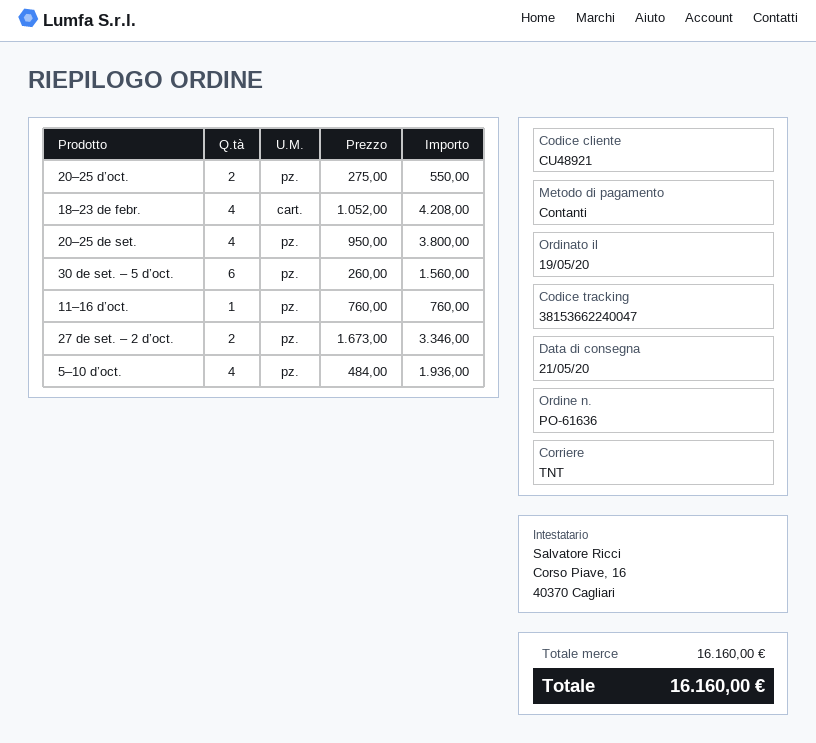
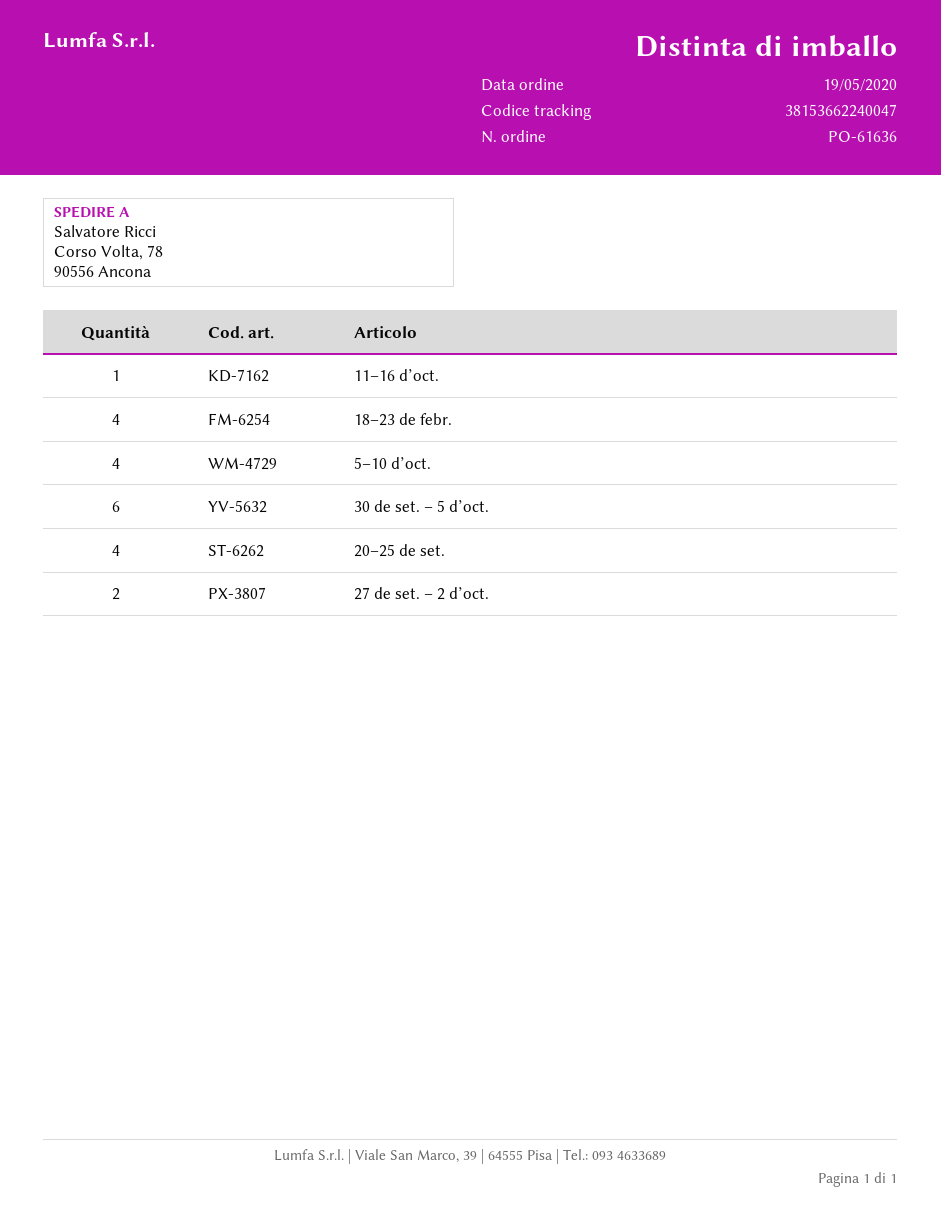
20–25 d’oct.: 2 -> none

